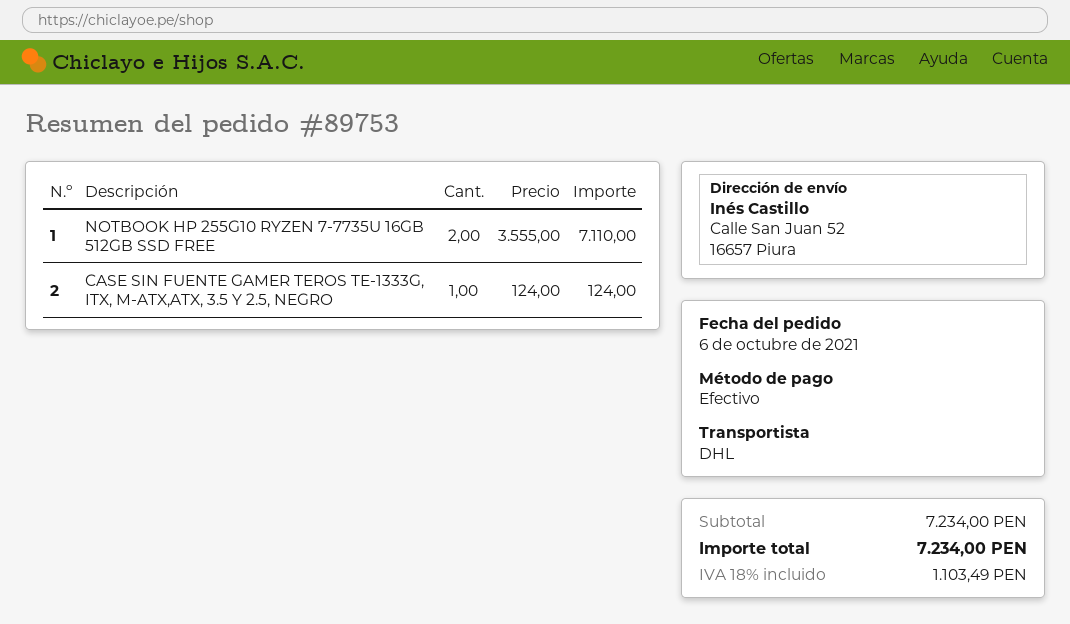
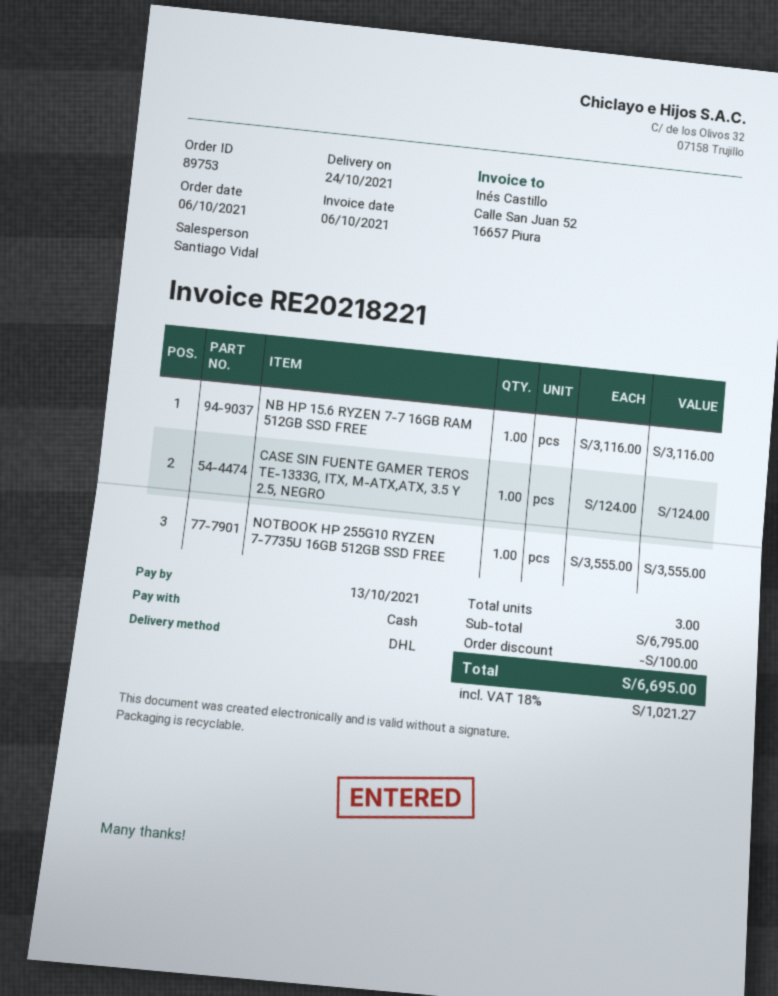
NOTBOOK HP 255G10 RYZEN 7-7735U 16GB 512GB SSD FREE: 2 x 3555.00 = 7110.00 -> 1 x 3555.00 = 3555.00
NB HP 15.6 RYZEN 7-7 16GB RAM 512GB SSD FREE: none -> 1 x 3116.00 = 3116.00
subtotal: 7234.00 -> 6795.00
discount: none -> 100.00
tax: 18% = 1103.49 -> 18% = 1021.27
total: 7234.00 -> 6695.00

